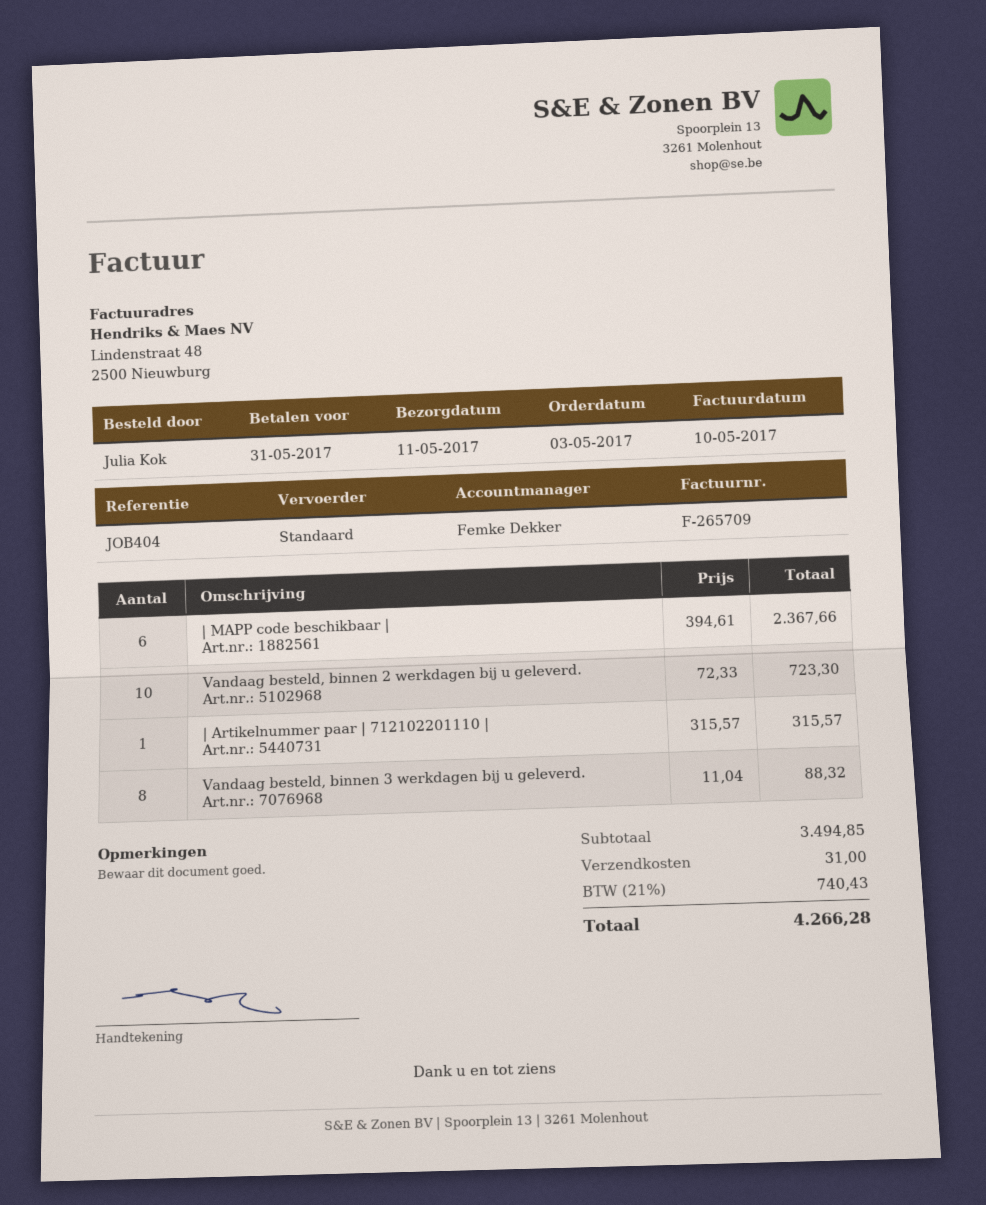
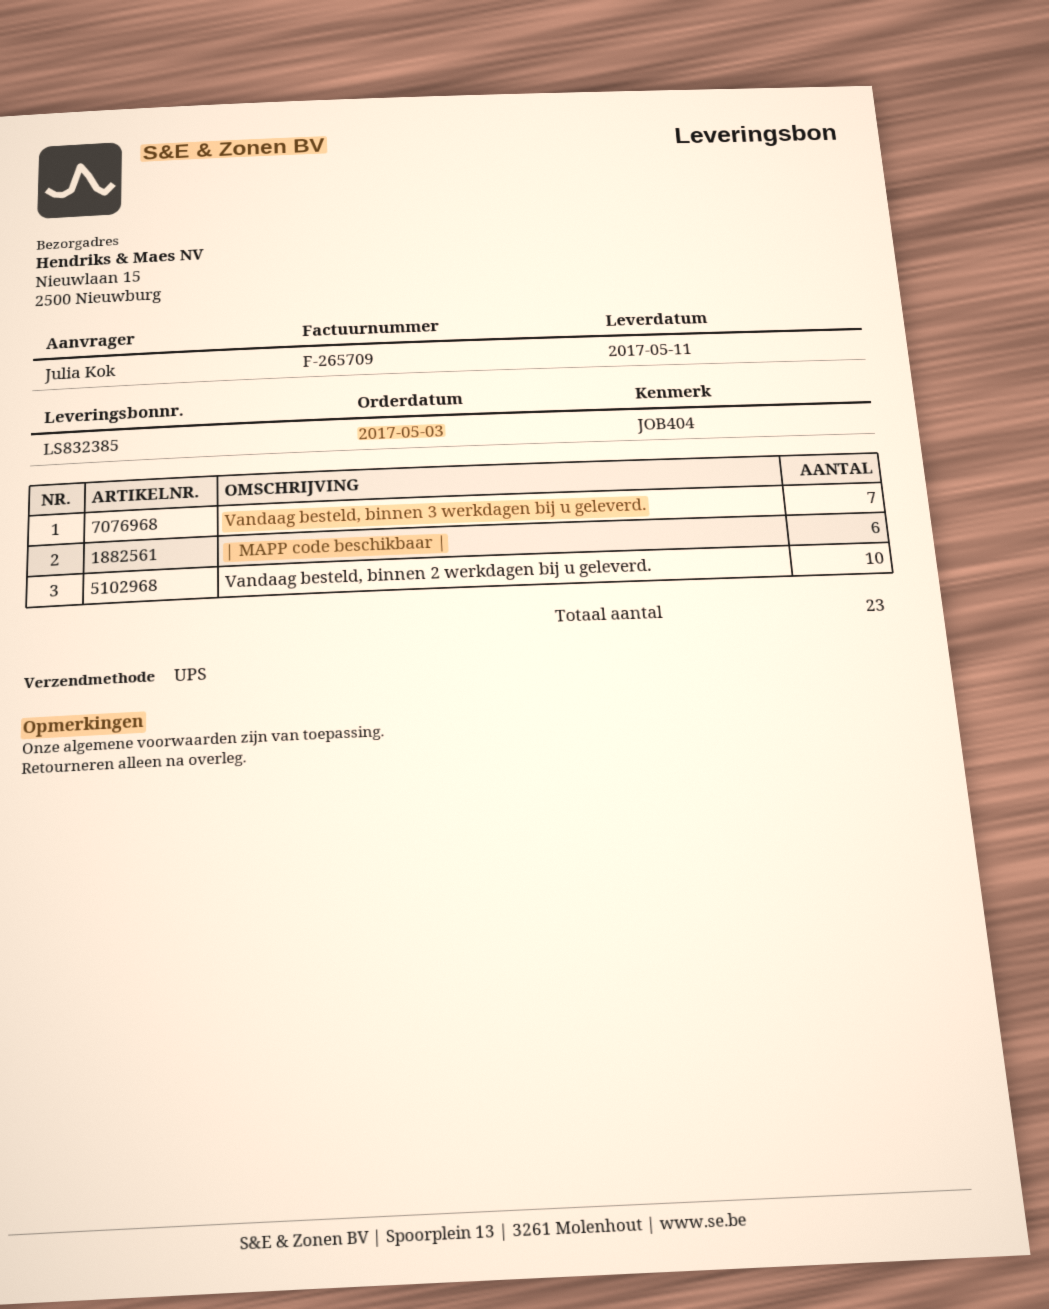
shipping method: standard -> UPS
| Artikelnummer paar | 712102201110 |: 1 -> none
Vandaag besteld, binnen 3 werkdagen bij u geleverd.: 8 -> 7

